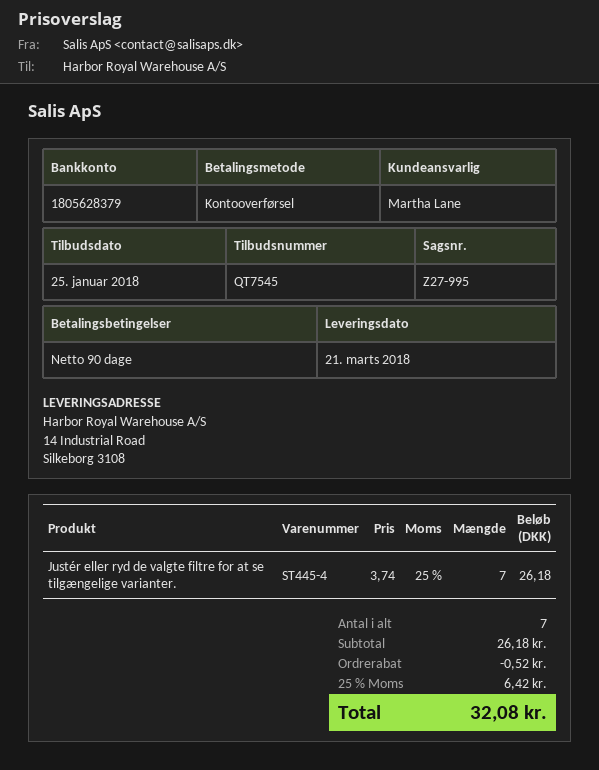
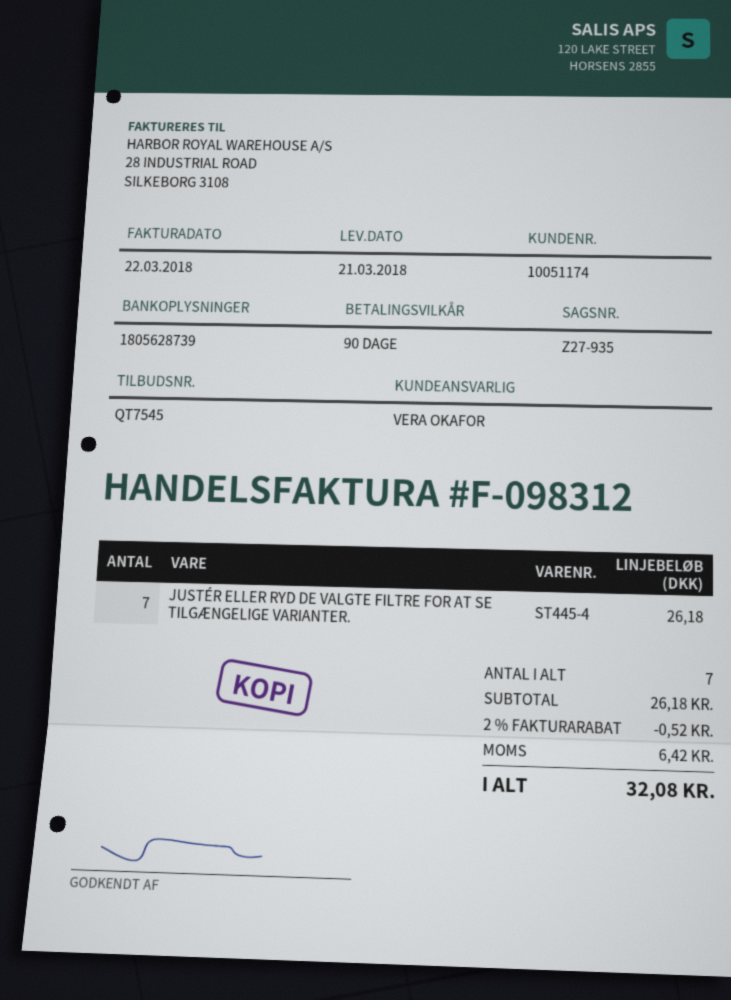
reference: Z27-995 -> Z27-935
sales rep: Martha Lane -> VERA OKAFOR
bank account: 1805628379 -> 1805628739

